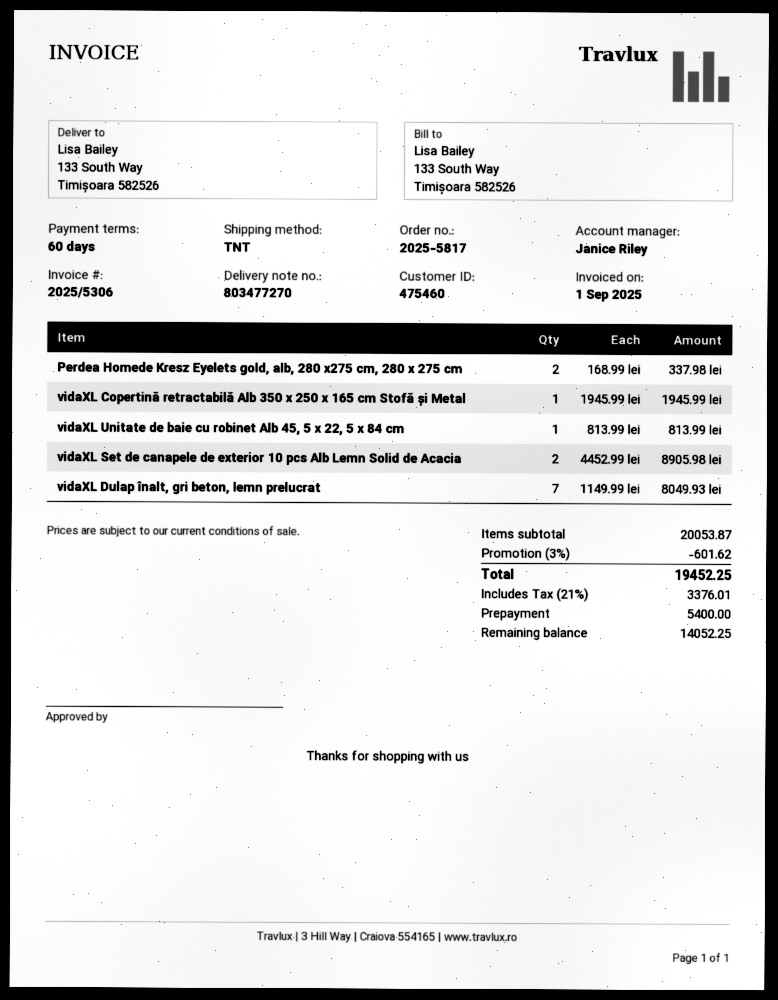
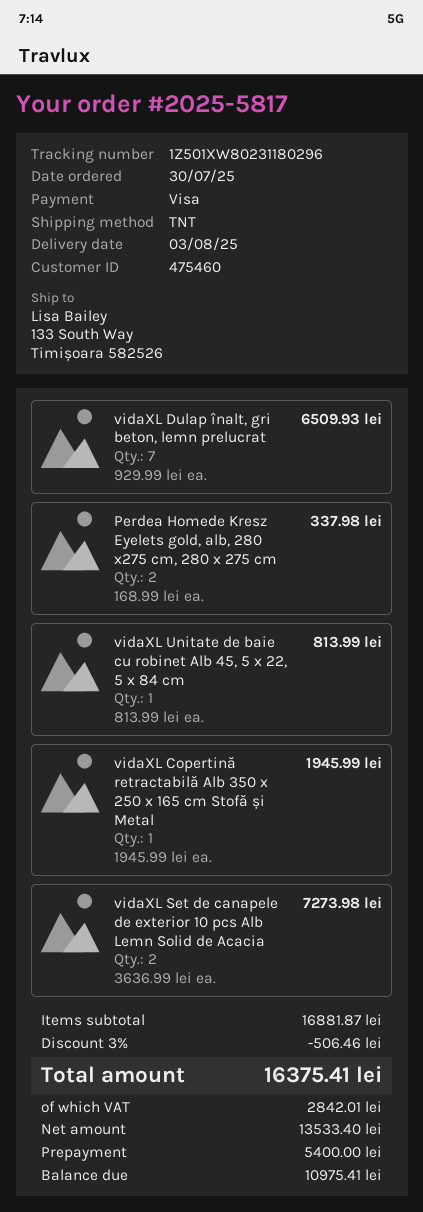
vidaXL Set de canapele de exterior 10 pcs Alb Lemn Solid de Acacia: 2 x 4452.99 = 8905.98 -> 2 x 3636.99 = 7273.98
vidaXL Dulap înalt, gri beton, lemn prelucrat: 7 x 1149.99 = 8049.93 -> 7 x 929.99 = 6509.93
subtotal: 20053.87 -> 16881.87
discount: 3% = 601.62 -> 3% = 506.46
tax: 3376.01 -> 2842.01
total: 19452.25 -> 16375.41
balance: 14052.25 -> 10975.41

